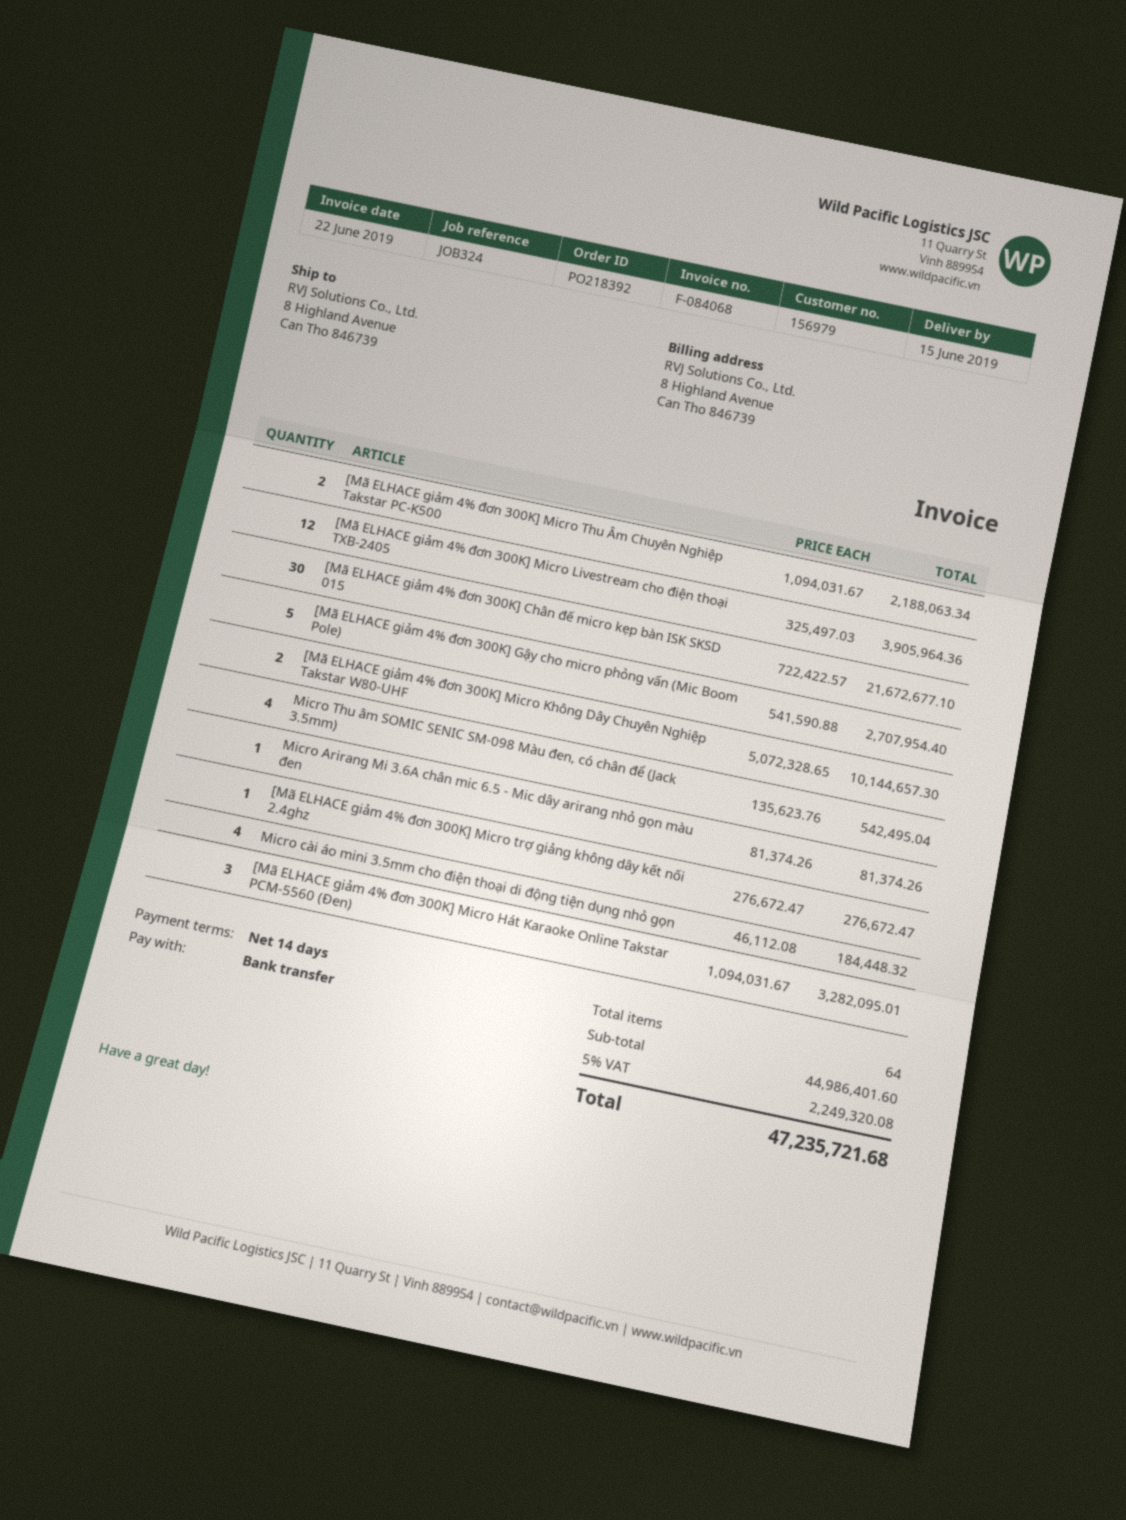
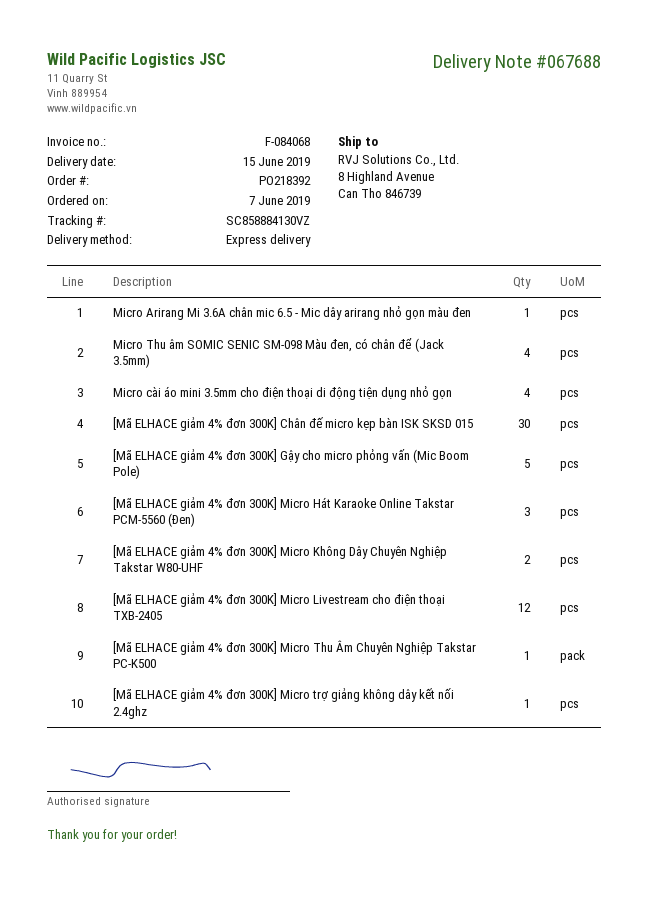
[Mã ELHACE giảm 4% đơn 300K] Micro Thu Âm Chuyên Nghiệp Takstar PC-K500: 2 -> 1

